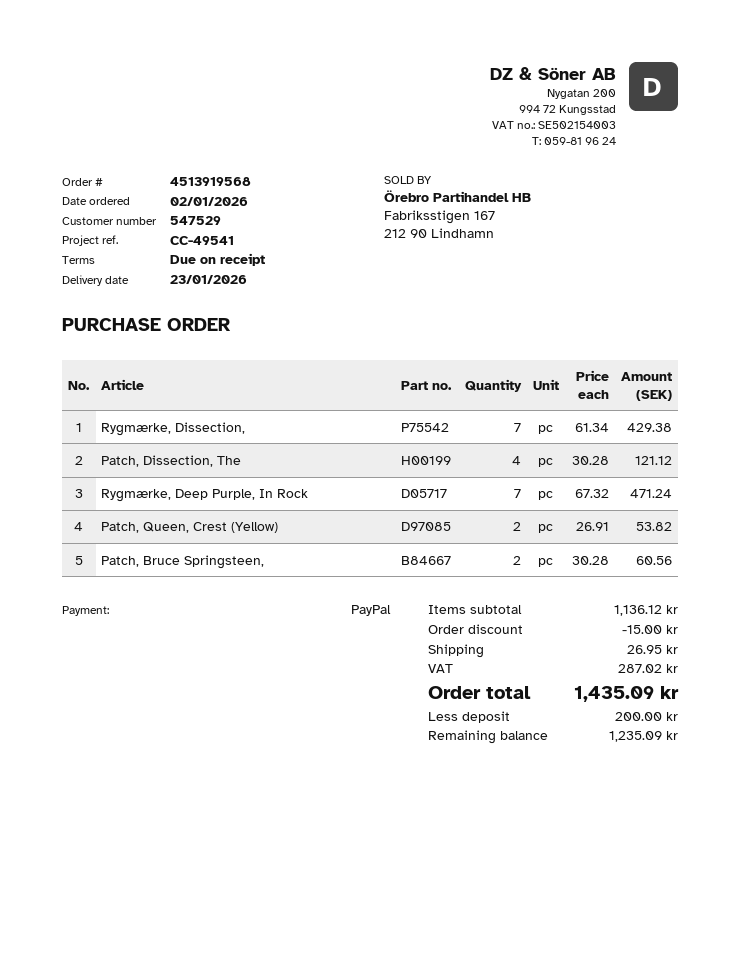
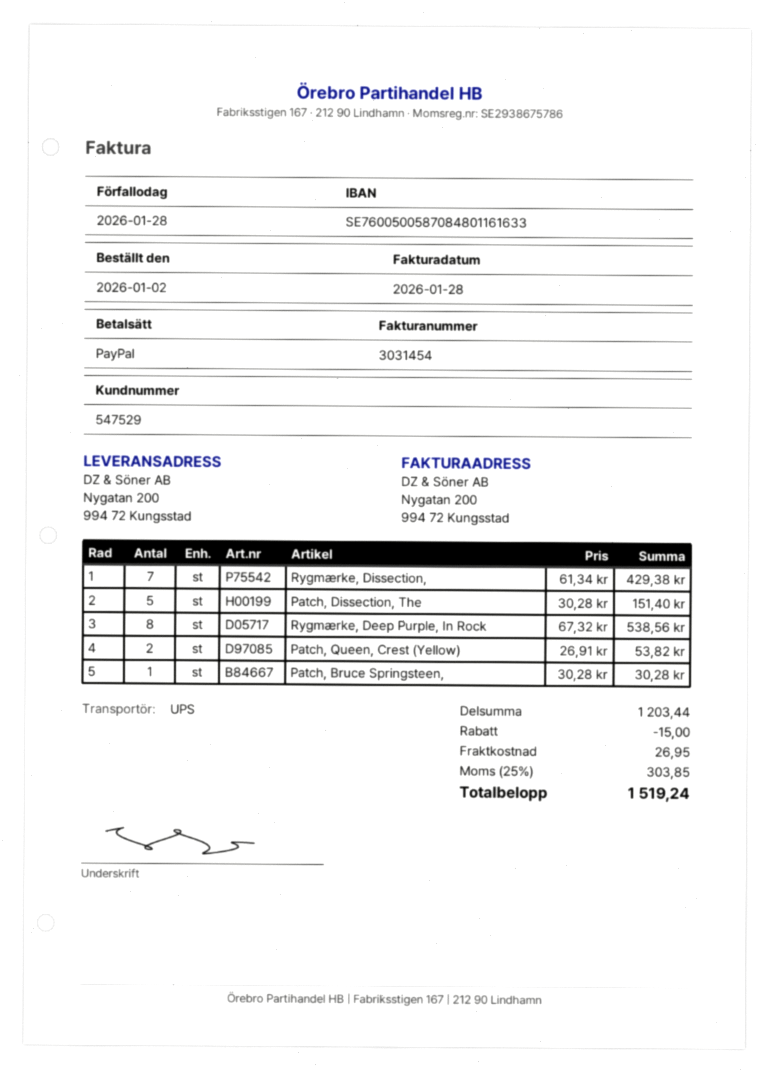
Patch, Dissection, The: 4 x 30.28 = 121.12 -> 5 x 30.28 = 151.40
Rygmærke, Deep Purple, In Rock: 7 x 67.32 = 471.24 -> 8 x 67.32 = 538.56
Patch, Bruce Springsteen,: 2 x 30.28 = 60.56 -> 1 x 30.28 = 30.28
subtotal: 1136.12 -> 1203.44
tax: 287.02 -> 303.85
total: 1435.09 -> 1519.24

